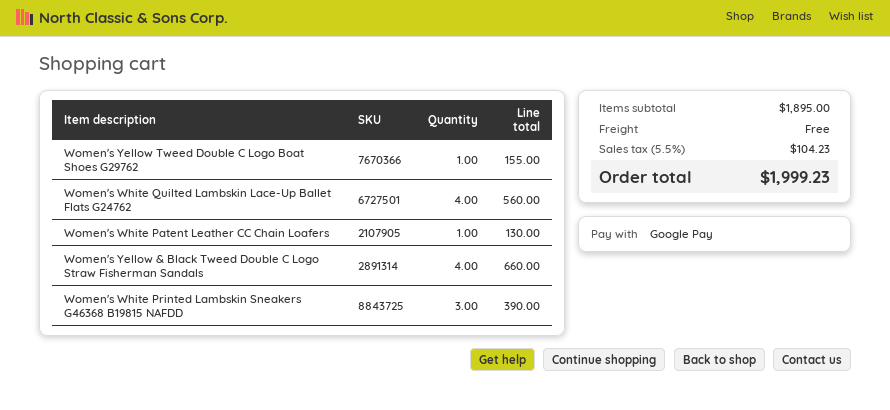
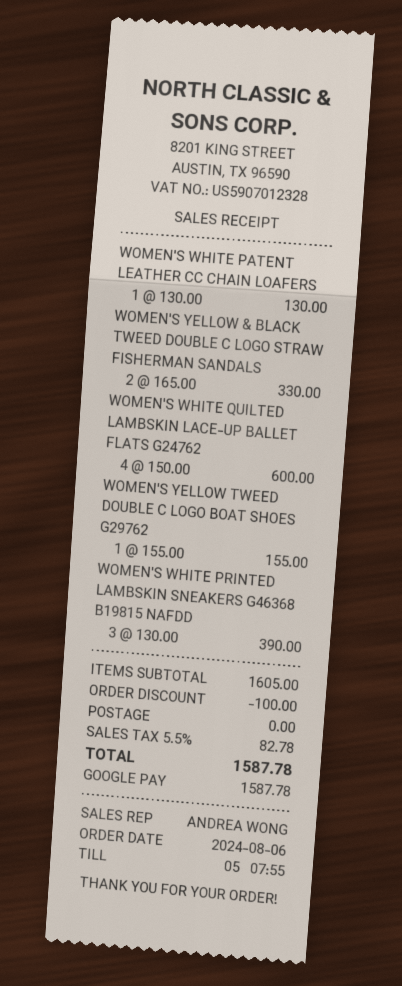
Women's White Quilted Lambskin Lace-Up Ballet Flats G24762: 4 for 560.00 -> 4 for 600.00
Women's Yellow & Black Tweed Double C Logo Straw Fisherman Sandals: 4 for 660.00 -> 2 for 330.00
subtotal: 1895.00 -> 1605.00
discount: none -> 100.00
tax: 5.5% = 104.23 -> 5.5% = 82.78
total: 1999.23 -> 1587.78

